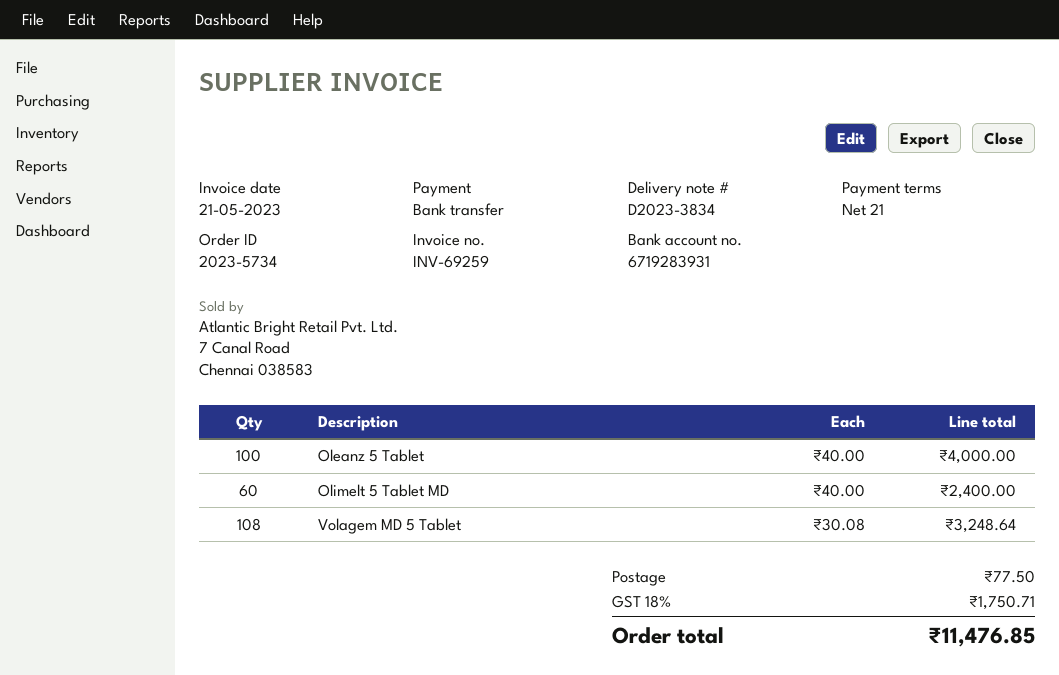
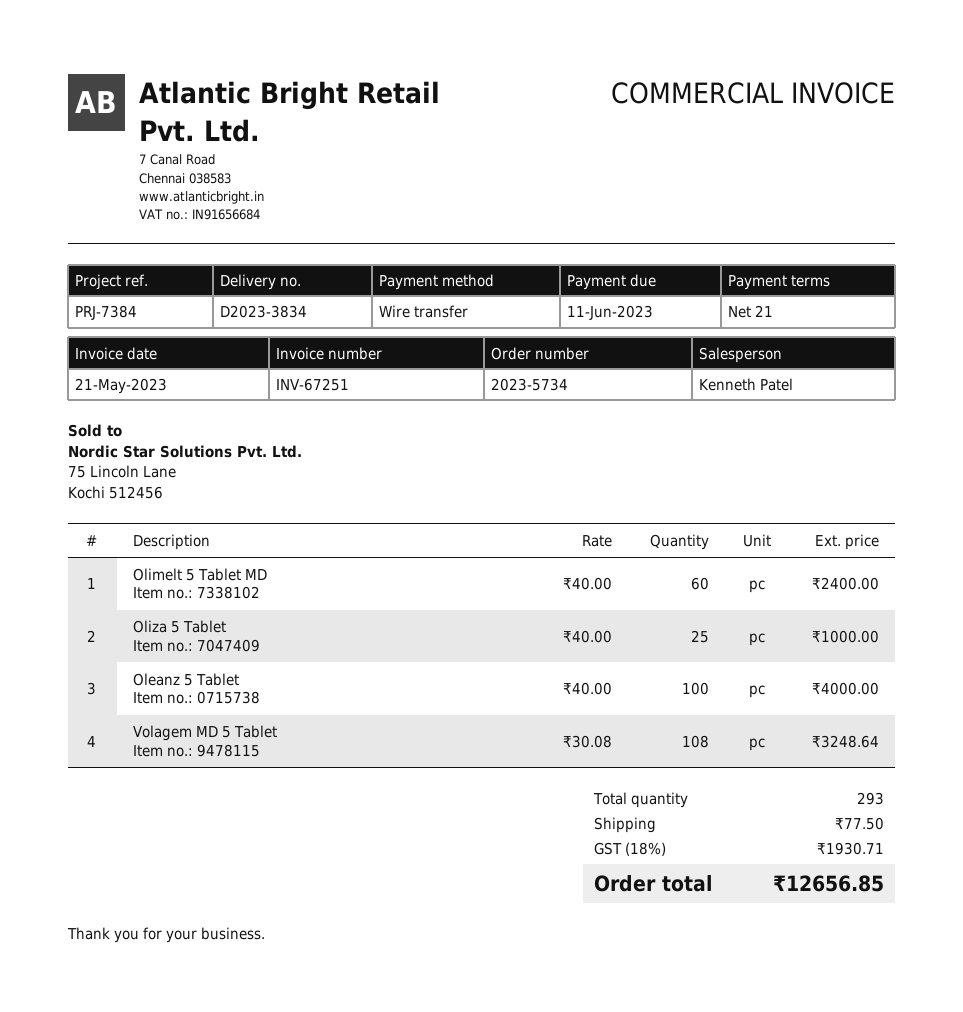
invoice number: INV-69259 -> INV-67251
Oliza 5 Tablet: none -> 25 x 40.00 = 1000.00
tax: 18% = 1750.71 -> 18% = 1930.71
total: 11476.85 -> 12656.85

